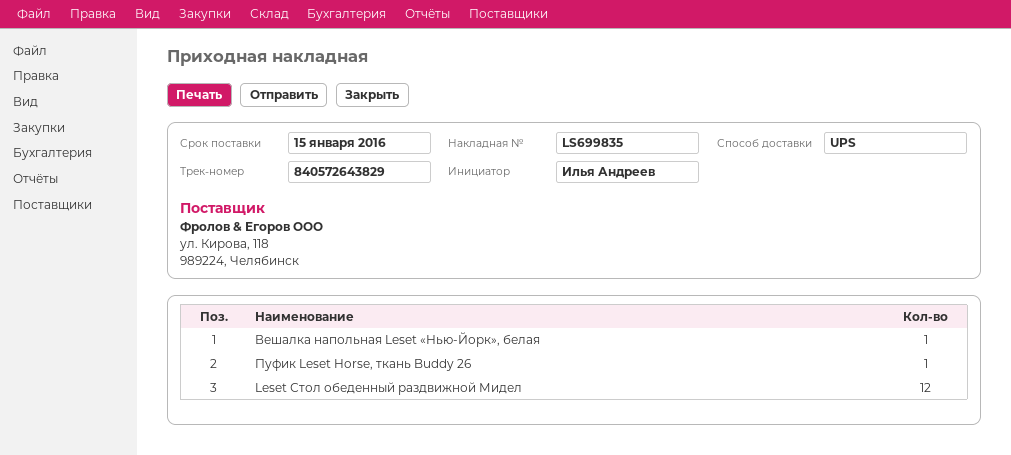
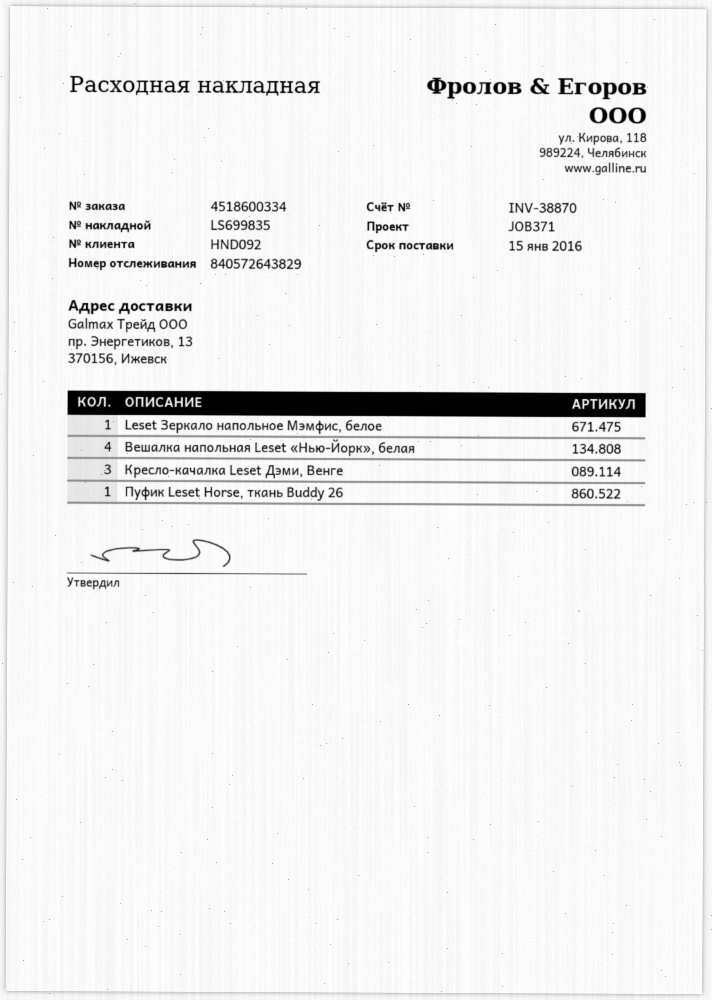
Вешалка напольная Leset «Нью-Йорк», белая: 1 -> 4
Leset Стол обеденный раздвижной Мидел: 12 -> none
Leset Зеркало напольное Мэмфис, белое: none -> 1
Кресло-качалка Leset Дэми, Венге: none -> 3

